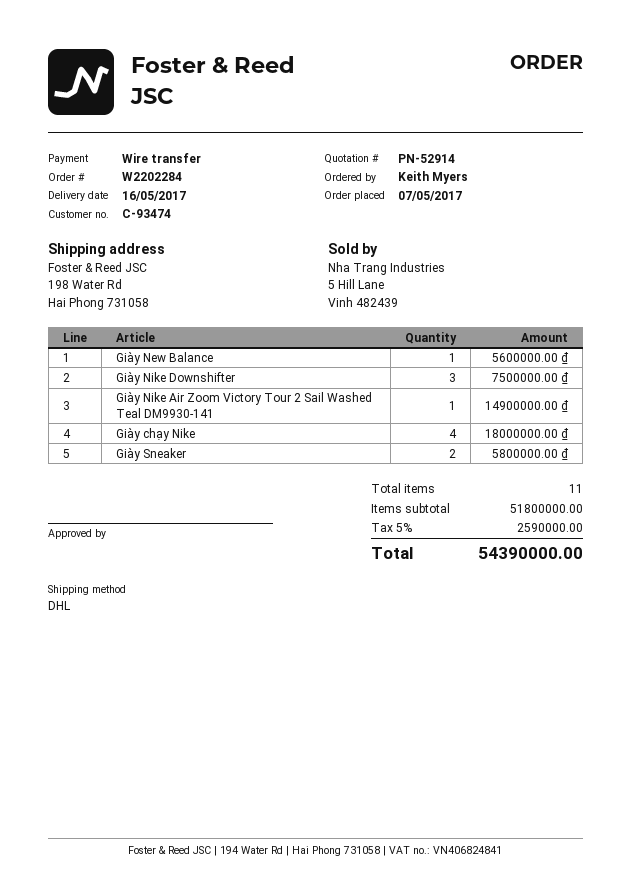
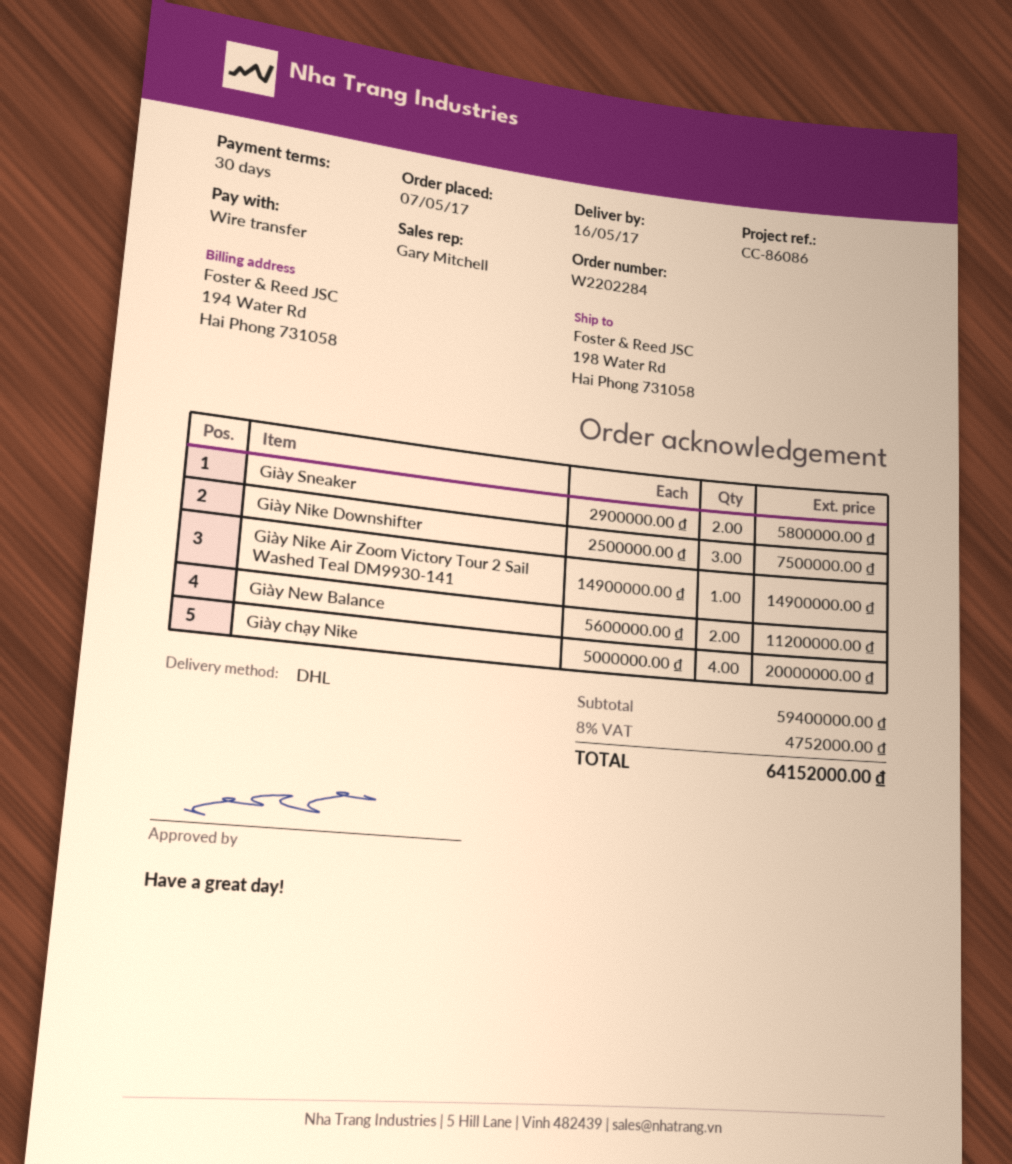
Giày New Balance: 1 for 5600000.00 -> 2 for 11200000.00
Giày chạy Nike: 4 for 18000000.00 -> 4 for 20000000.00
subtotal: 51800000.00 -> 59400000.00
tax: 5% = 2590000.00 -> 8% = 4752000.00
total: 54390000.00 -> 64152000.00

